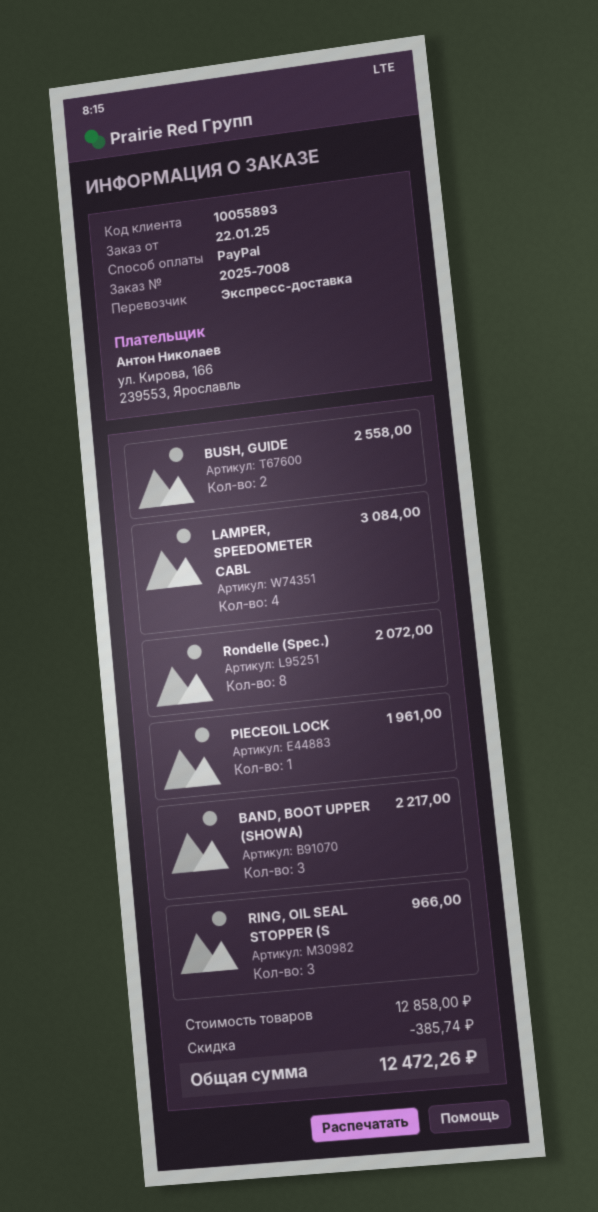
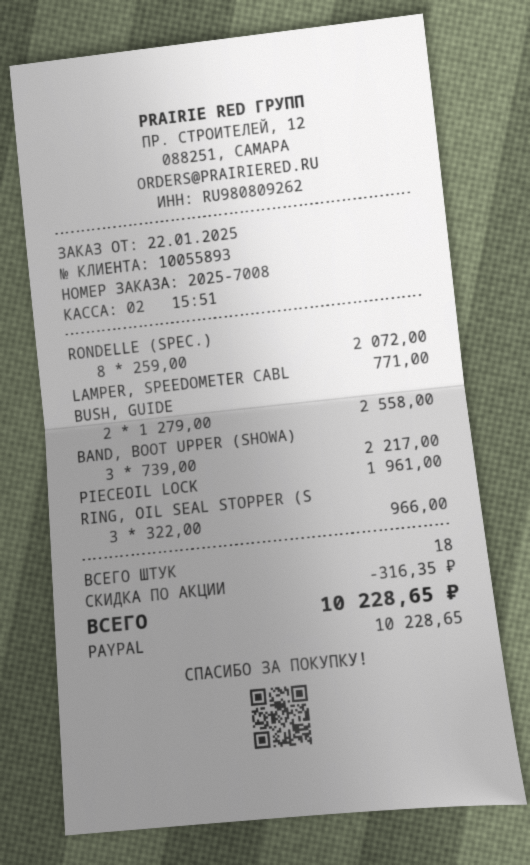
LAMPER, SPEEDOMETER CABL: 4 for 3084.00 -> 1 for 771.00
discount: 385.74 -> 316.35
total: 12472.26 -> 10228.65

